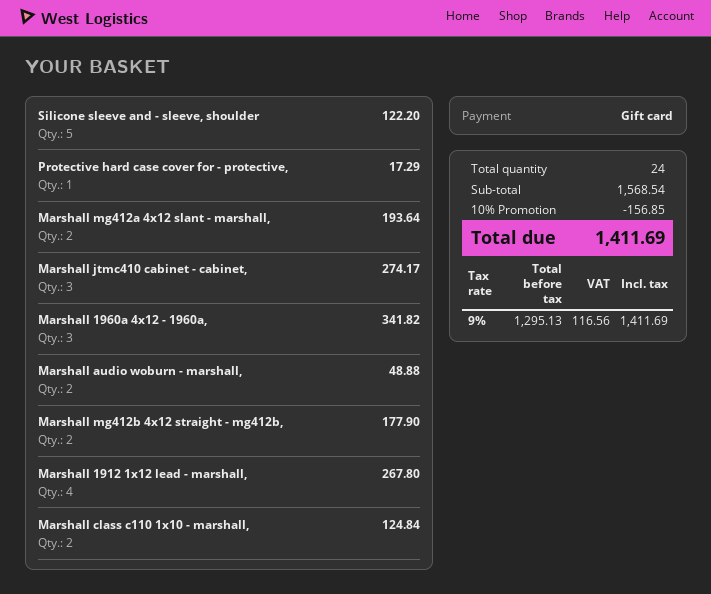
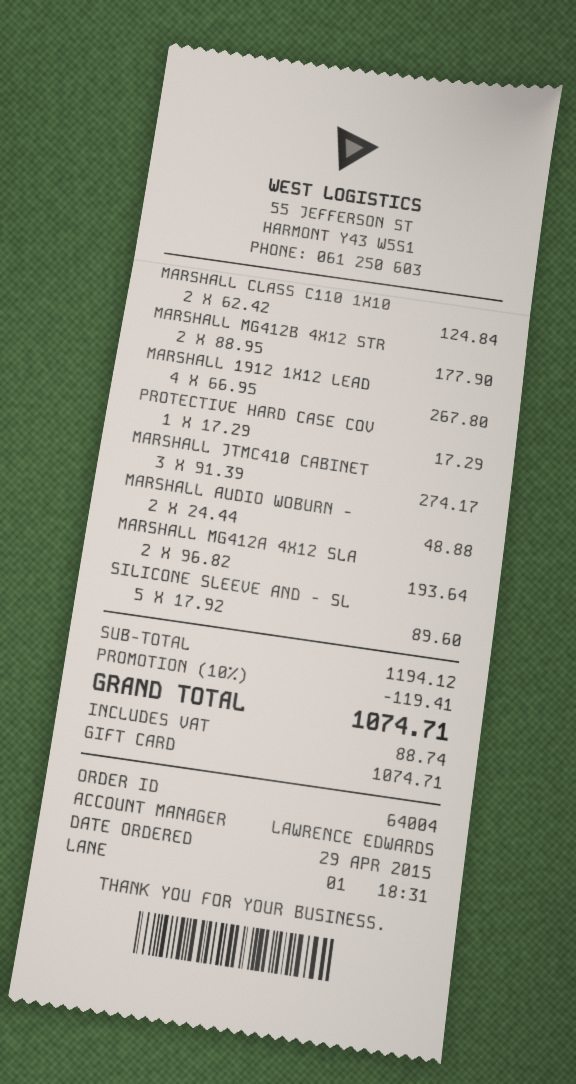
Silicone sleeve and - sleeve, shoulder: 5 for 122.20 -> 5 for 89.60
Marshall 1960a 4x12 - 1960a,: 3 for 341.82 -> none
subtotal: 1568.54 -> 1194.12
discount: 10% = 156.85 -> 10% = 119.41
tax: 116.56 -> 88.74
total: 1411.69 -> 1074.71

